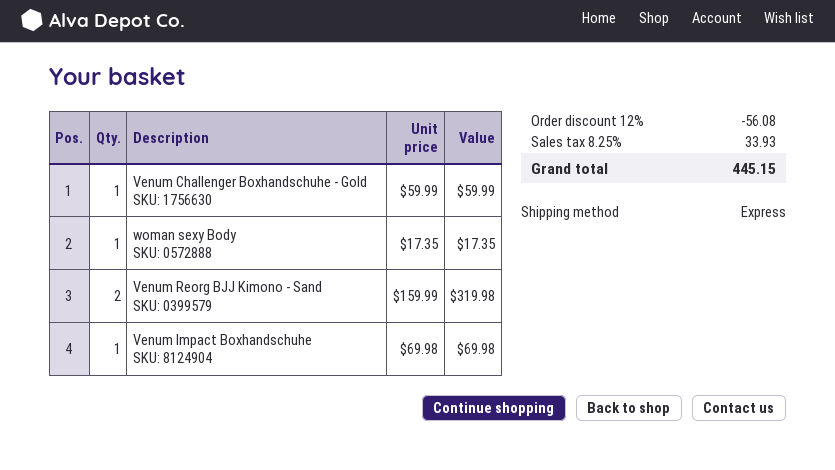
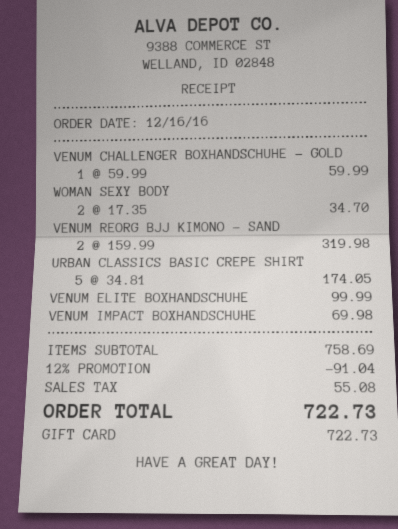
woman sexy Body: 1 x 17.35 = 17.35 -> 2 x 17.35 = 34.70
URBAN CLASSICS BASIC CREPE SHIRT: none -> 5 x 34.81 = 174.05
VENUM ELITE BOXHANDSCHUHE: none -> 1 x 99.99 = 99.99
discount: 12% = 56.08 -> 12% = 91.04
tax: 33.93 -> 55.08
total: 445.15 -> 722.73

